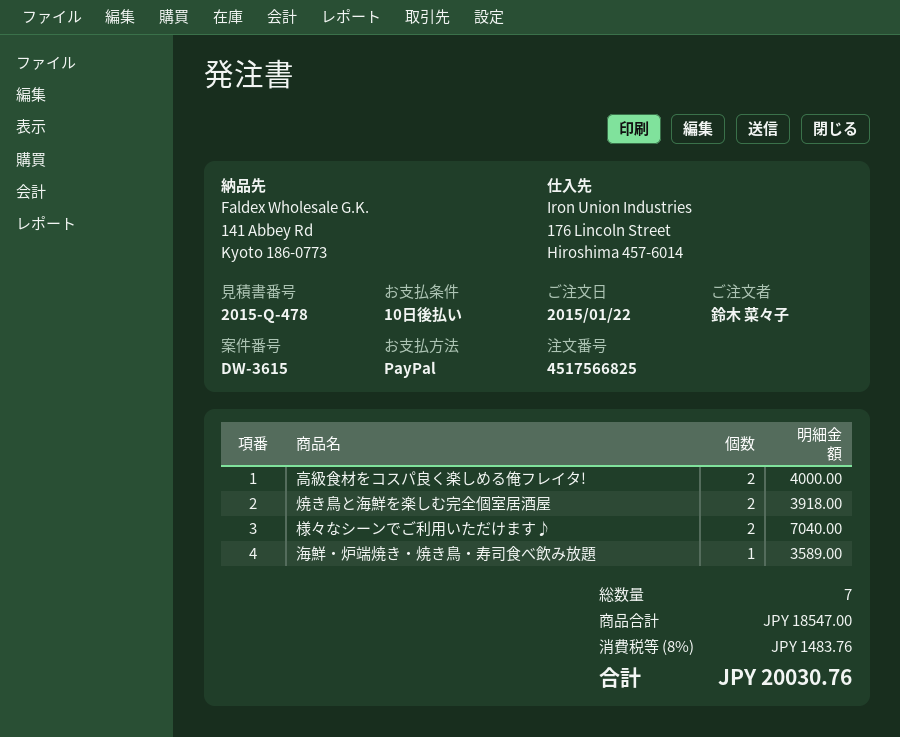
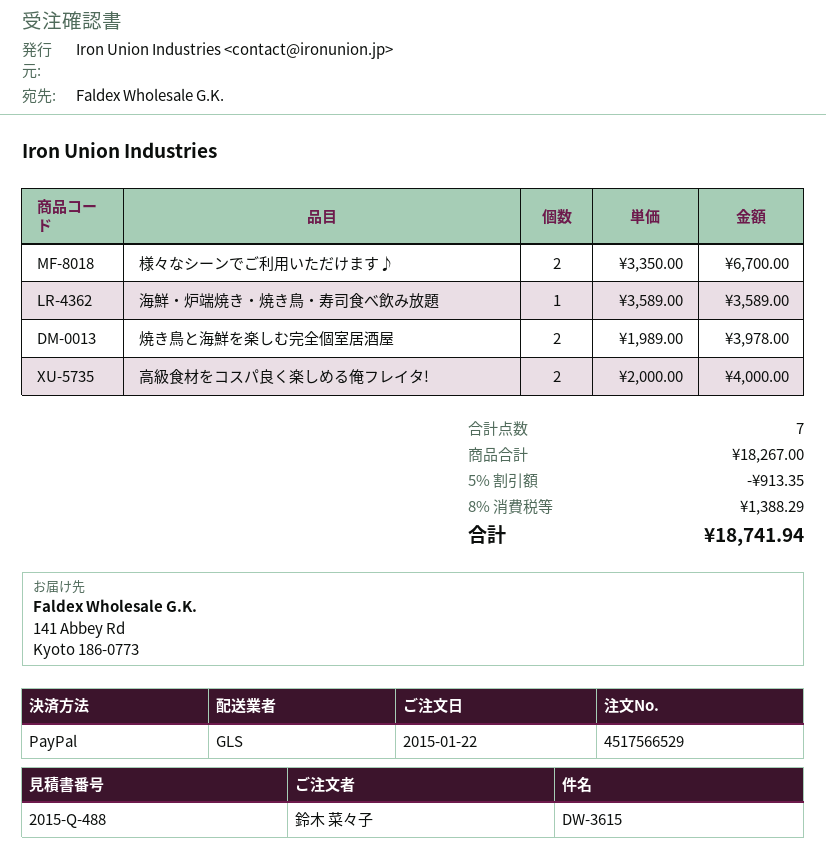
quote number: 2015-Q-478 -> 2015-Q-488
order number: 4517566825 -> 4517566529
焼き鳥と海鮮を楽しむ完全個室居酒屋: 2 for 3918.00 -> 2 for 3978.00
様々なシーンでご利用いただけます♪: 2 for 7040.00 -> 2 for 6700.00
subtotal: 18547.00 -> 18267.00
discount: none -> 5% = 913.35
tax: 8% = 1483.76 -> 8% = 1388.29
total: 20030.76 -> 18741.94

